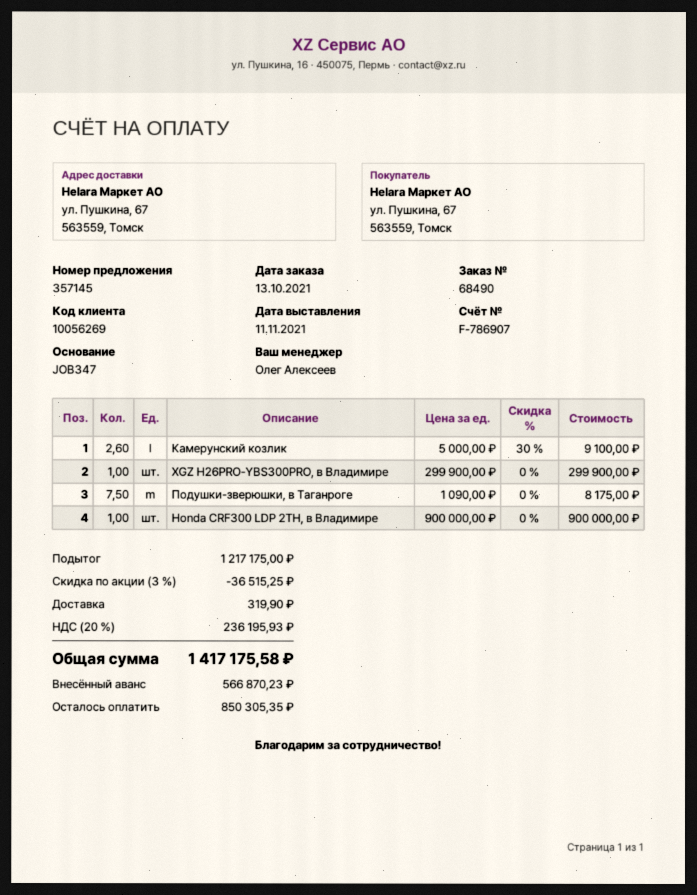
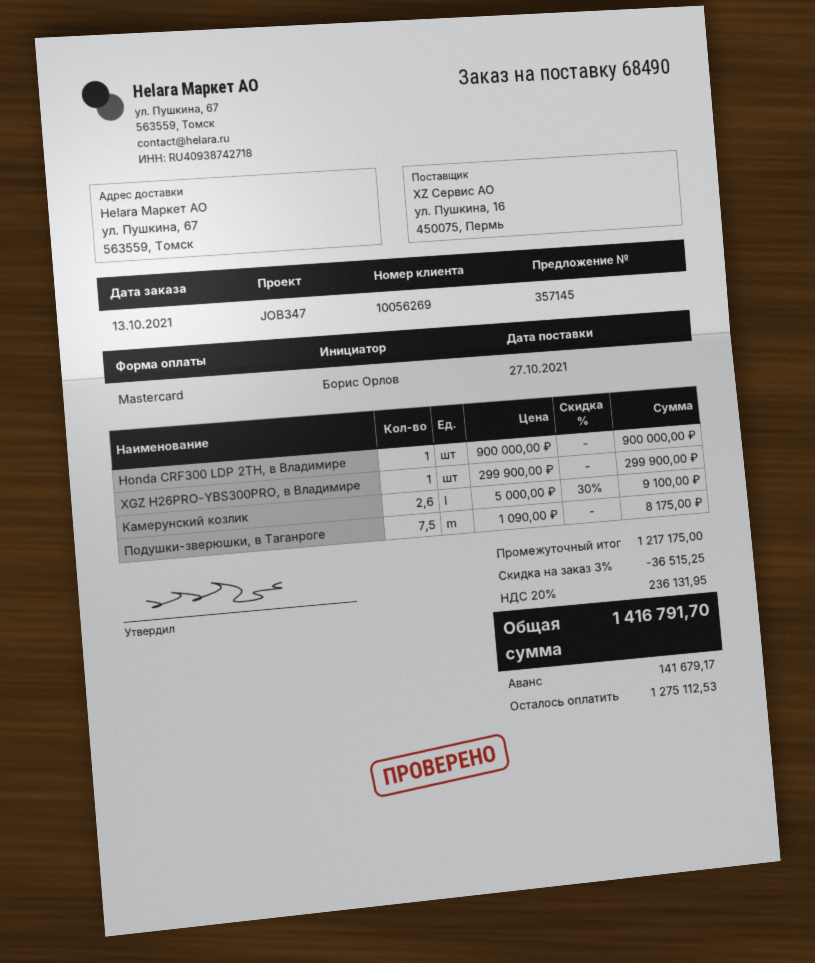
shipping: 319.90 -> none
tax: 20% = 236195.93 -> 20% = 236131.95
total: 1417175.58 -> 1416791.70
deposit: 566870.23 -> 141679.17
balance: 850305.35 -> 1275112.53

